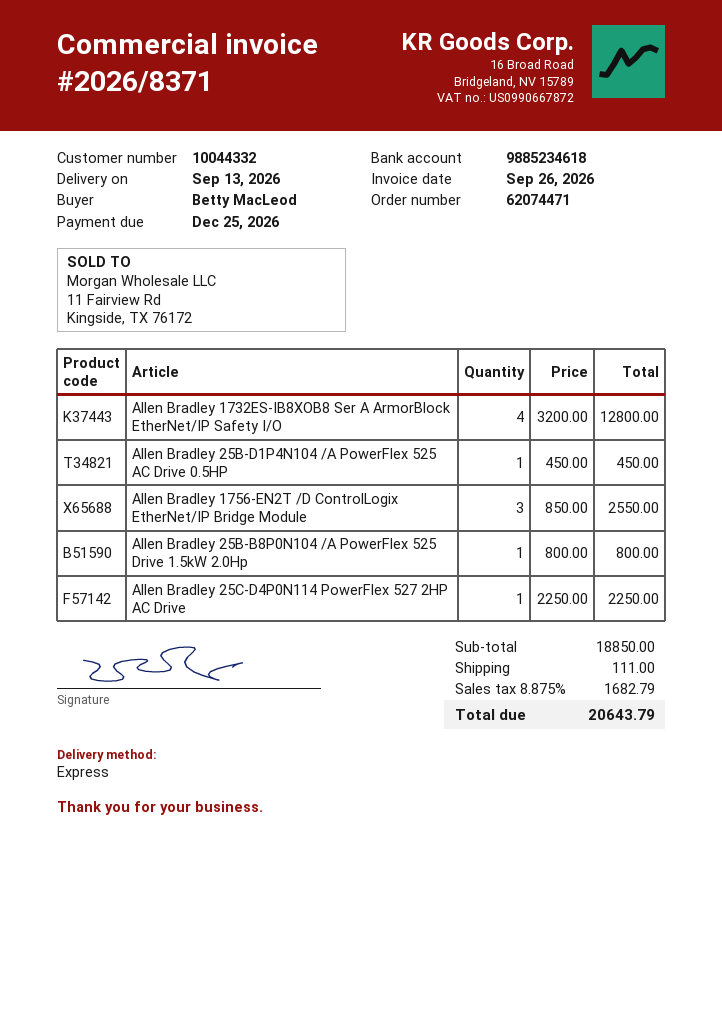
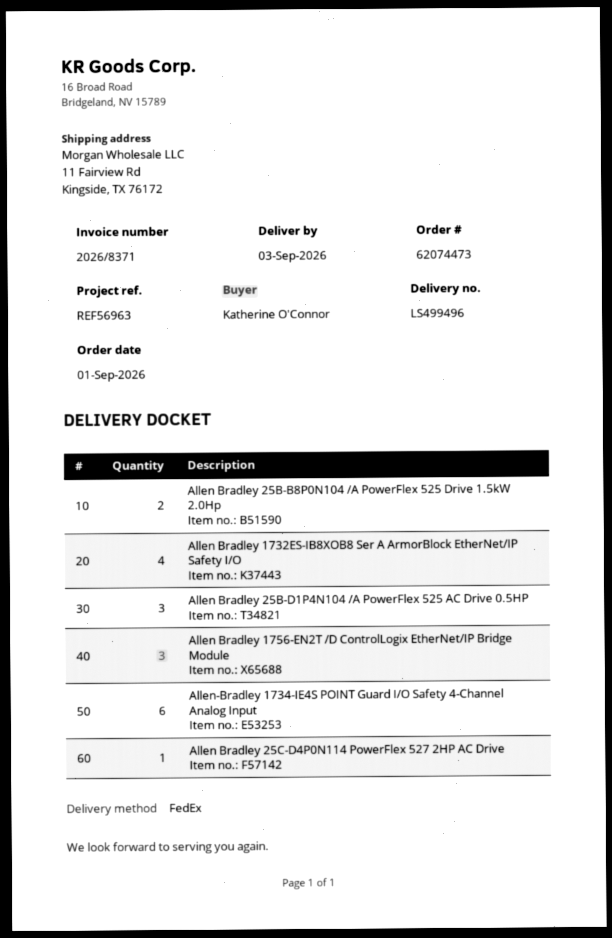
order number: 62074471 -> 62074473
delivery date: 2026-09-13 -> 2026-09-03
ordered by: Betty MacLeod -> Katherine O'Connor
shipping method: express -> FedEx
Allen Bradley 25B-D1P4N104 /A PowerFlex 525 AC Drive 0.5HP: 1 -> 3
Allen Bradley 25B-B8P0N104 /A PowerFlex 525 Drive 1.5kW 2.0Hp: 1 -> 2
Allen-Bradley 1734-IE4S POINT Guard I/O Safety 4-Channel Analog Input: none -> 6

